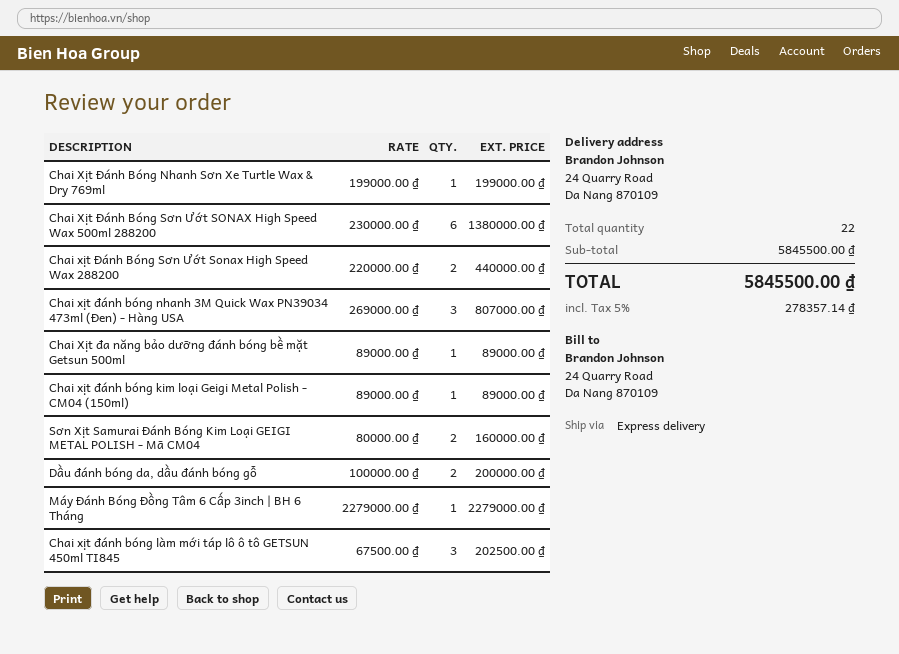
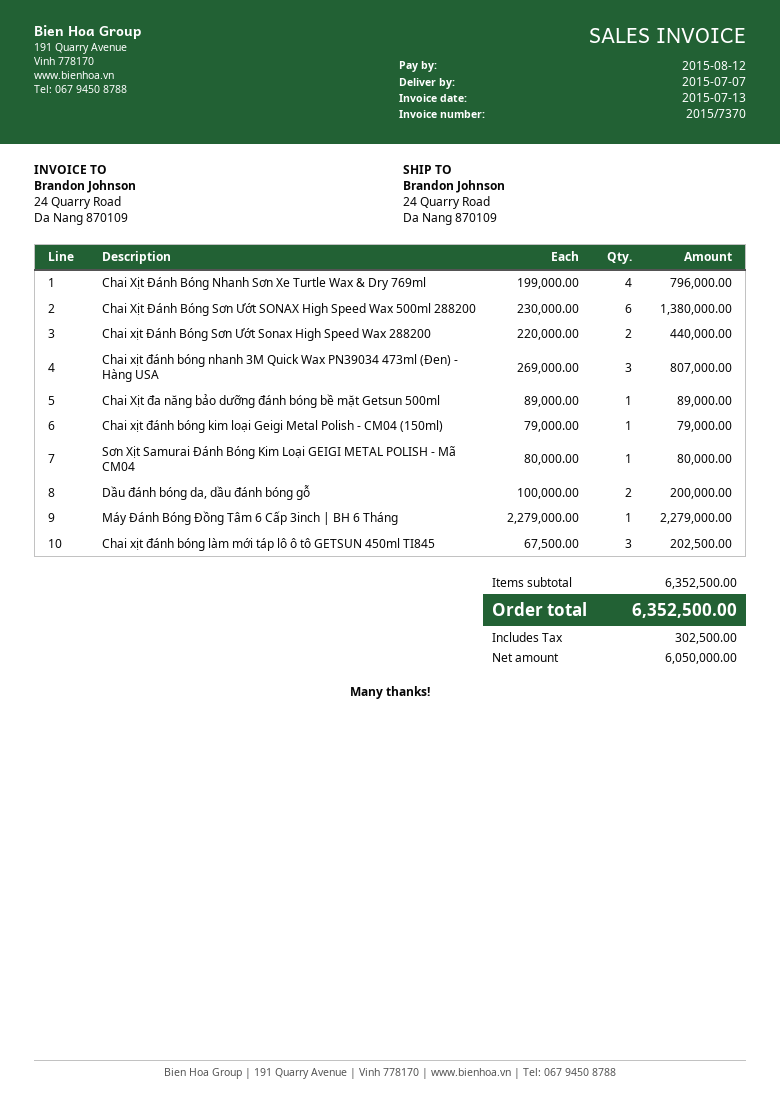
Chai Xịt Đánh Bóng Nhanh Sơn Xe Turtle Wax & Dry 769ml: 1 x 199000.00 = 199000.00 -> 4 x 199000.00 = 796000.00
Chai xịt đánh bóng kim loại Geigi Metal Polish - CM04 (150ml): 1 x 89000.00 = 89000.00 -> 1 x 79000.00 = 79000.00
Sơn Xịt Samurai Đánh Bóng Kim Loại GEIGI METAL POLISH - Mã CM04: 2 x 80000.00 = 160000.00 -> 1 x 80000.00 = 80000.00
subtotal: 5845500.00 -> 6352500.00
tax: 278357.14 -> 302500.00
total: 5845500.00 -> 6352500.00

